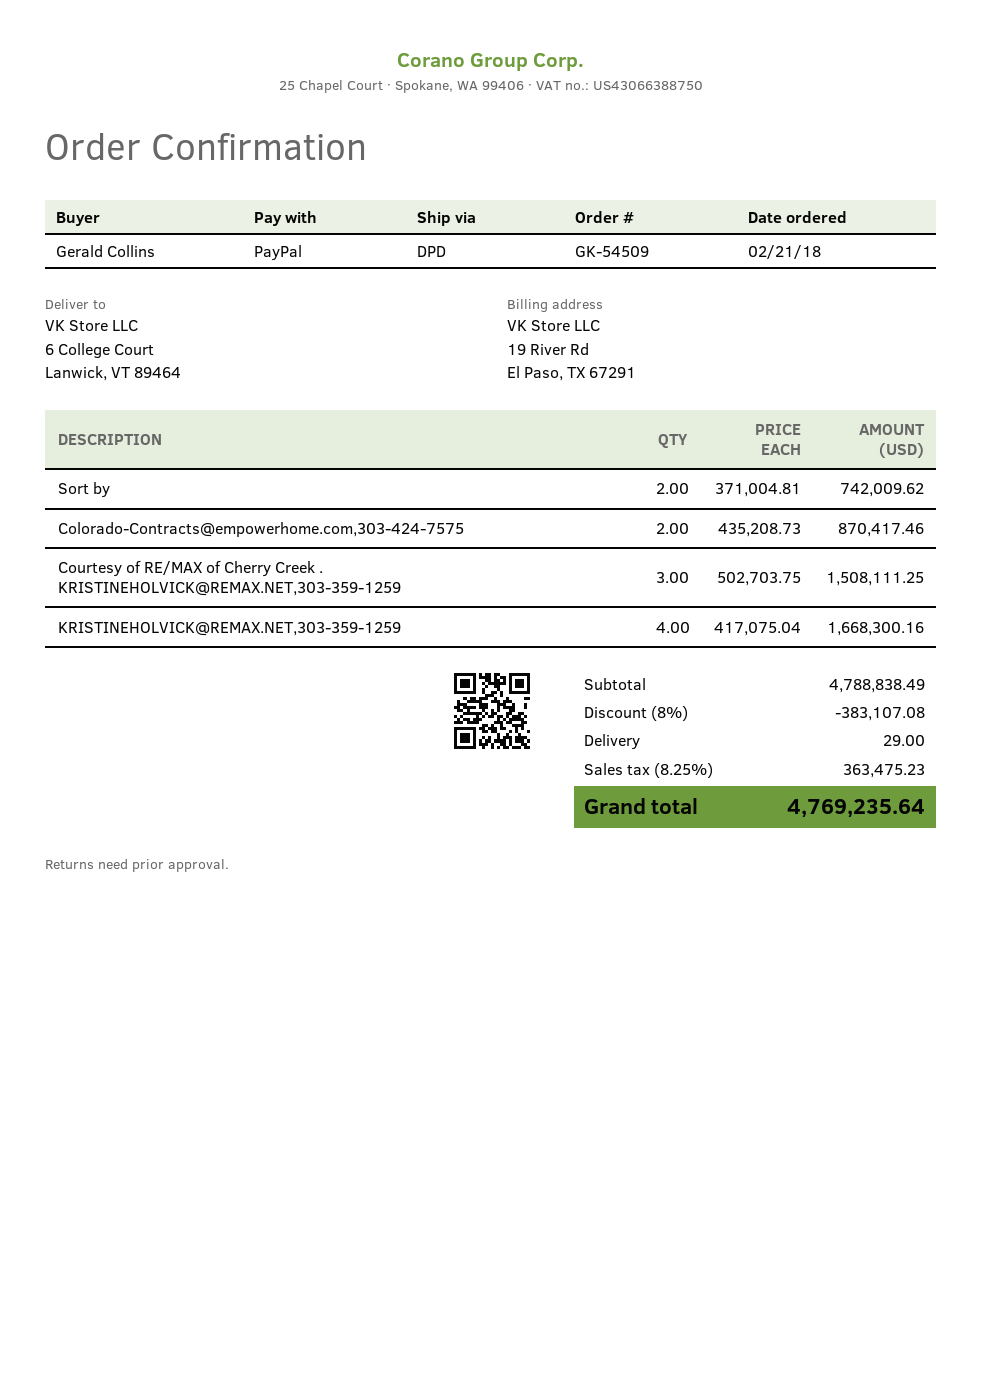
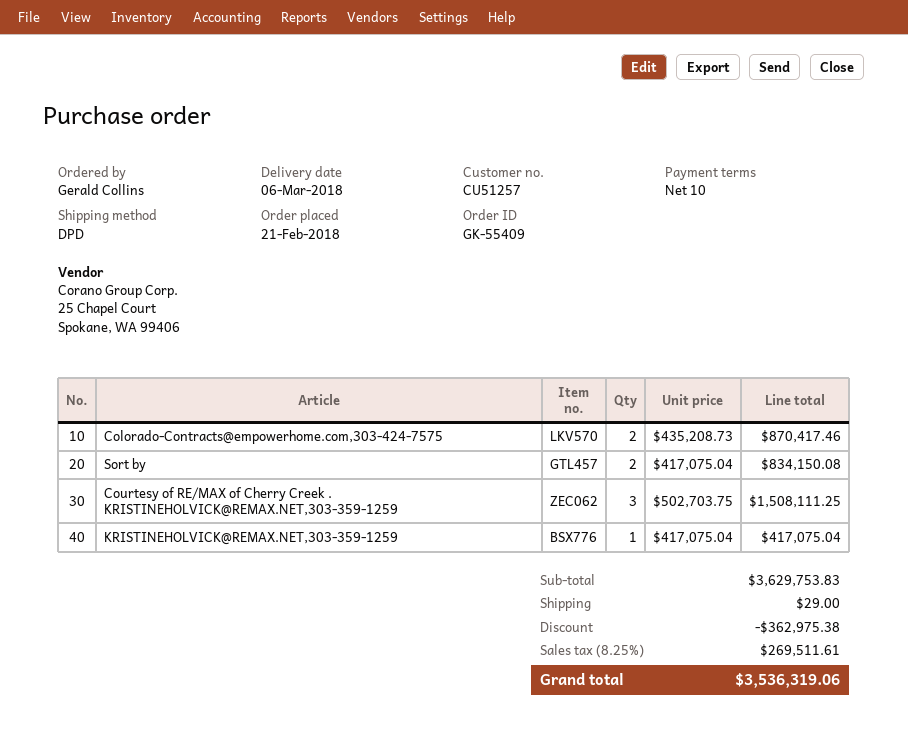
order number: GK-54509 -> GK-55409
Sort by: 2 x 371004.81 = 742009.62 -> 2 x 417075.04 = 834150.08
KRISTINEHOLVICK@REMAX.NET,303-359-1259: 4 x 417075.04 = 1668300.16 -> 1 x 417075.04 = 417075.04
subtotal: 4788838.49 -> 3629753.83
discount: 383107.08 -> 362975.38
tax: 8.25% = 363475.23 -> 8.25% = 269511.61
total: 4769235.64 -> 3536319.06

